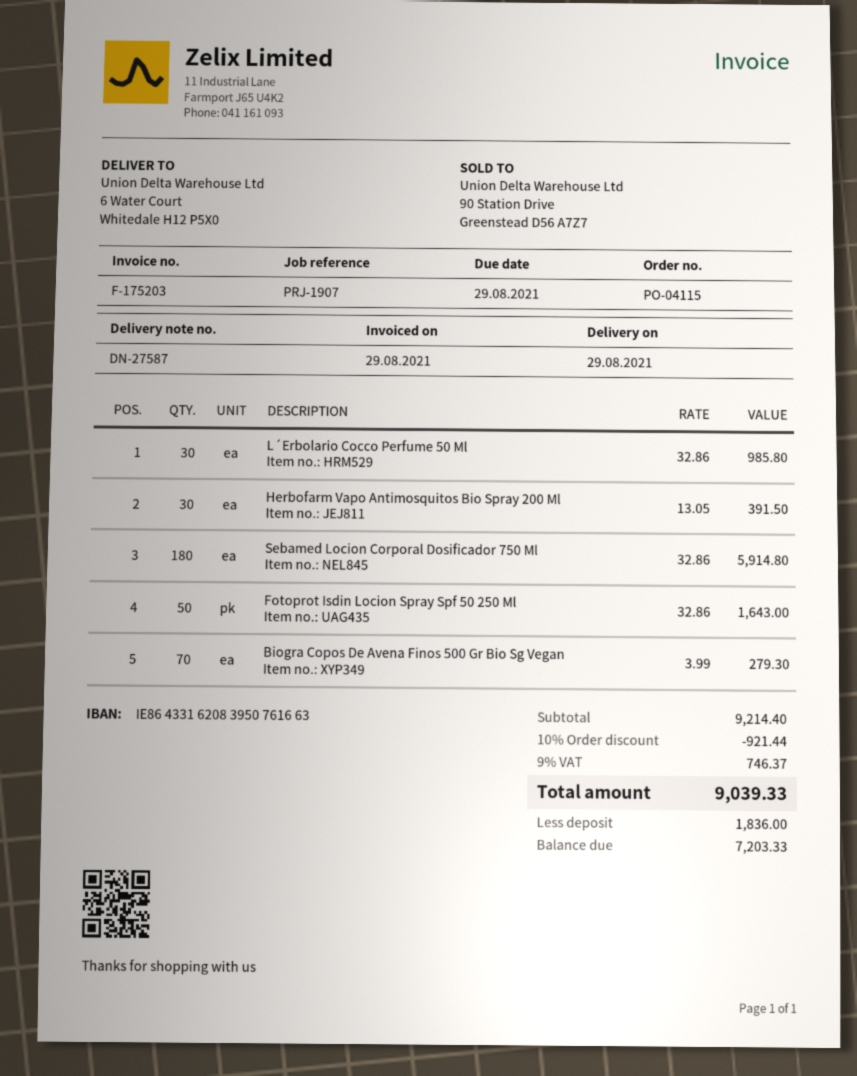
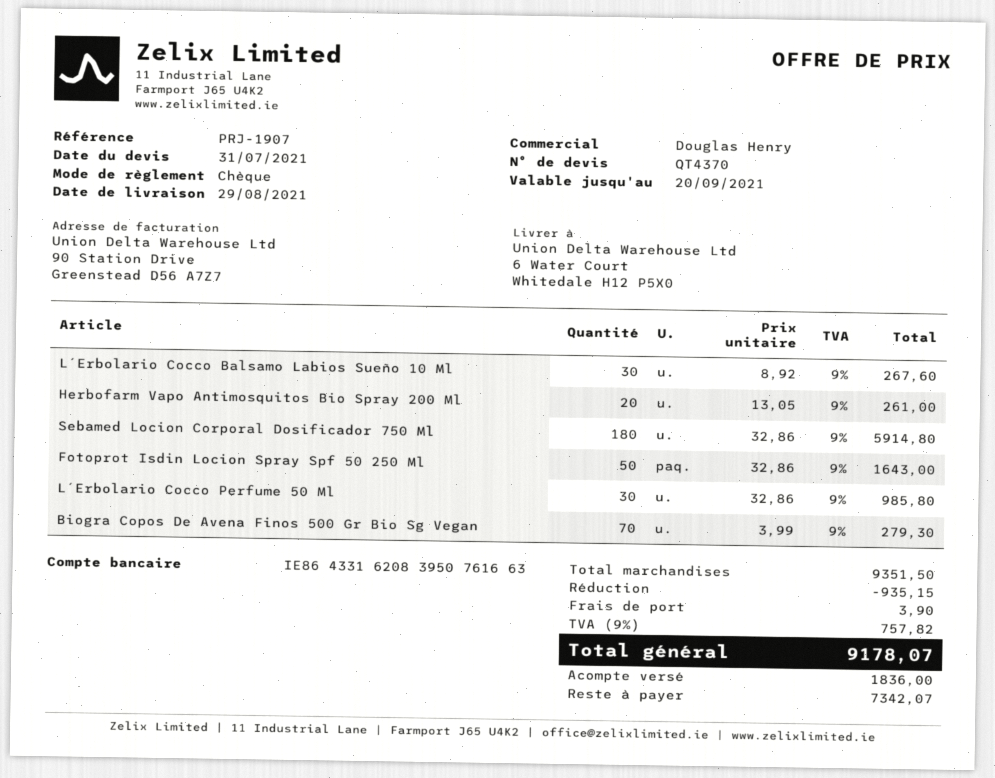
Herbofarm Vapo Antimosquitos Bio Spray 200 Ml: 30 x 13.05 = 391.50 -> 20 x 13.05 = 261.00
L´Erbolario Cocco Balsamo Labios Sueño 10 Ml: none -> 30 x 8.92 = 267.60
subtotal: 9214.40 -> 9351.50
discount: 921.44 -> 935.15
shipping: none -> 3.90
tax: 9% = 746.37 -> 9% = 757.82
total: 9039.33 -> 9178.07
balance: 7203.33 -> 7342.07

